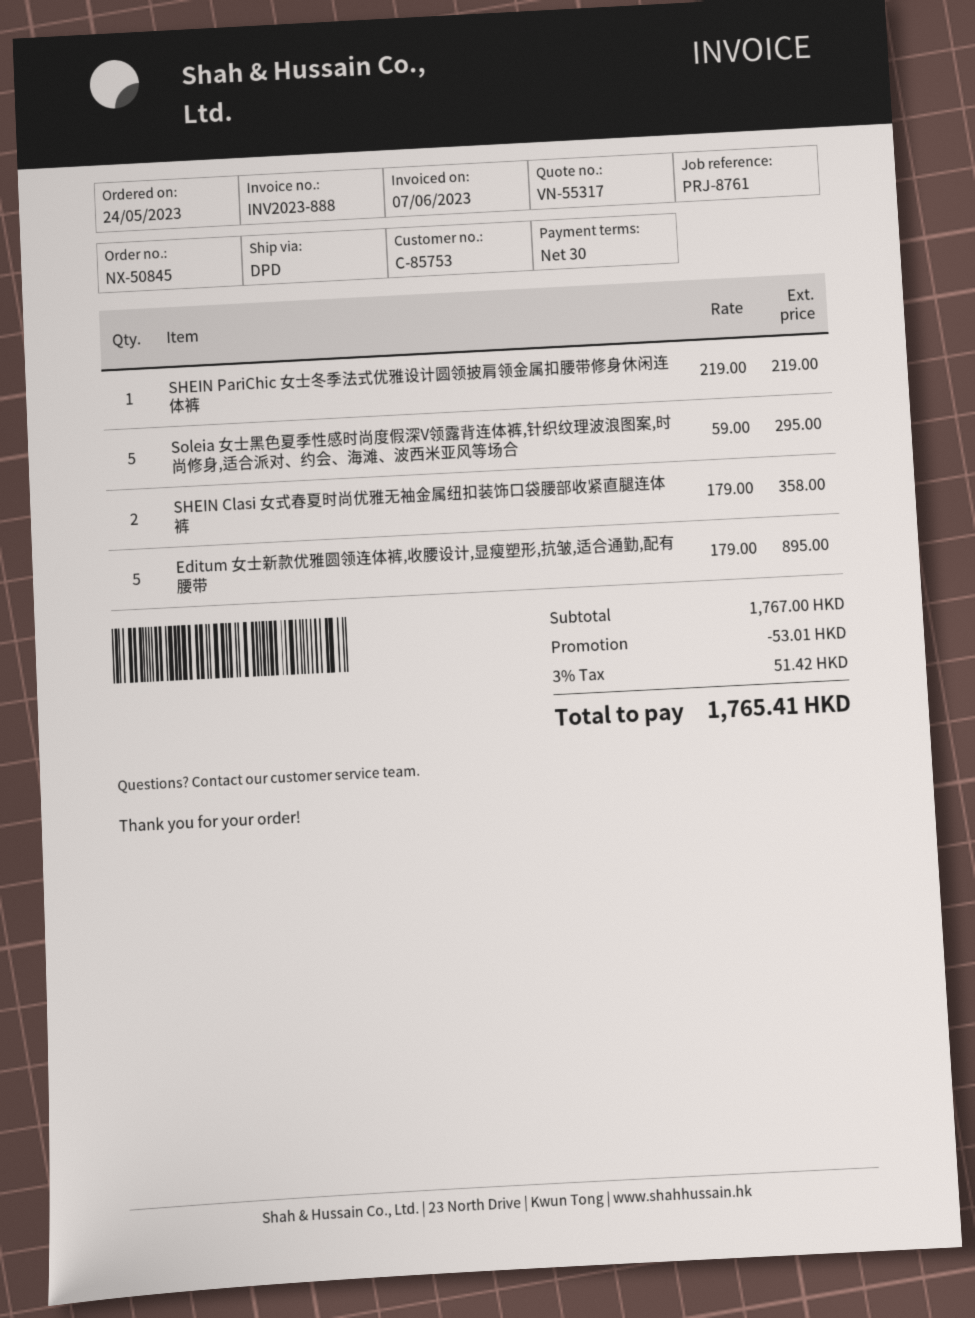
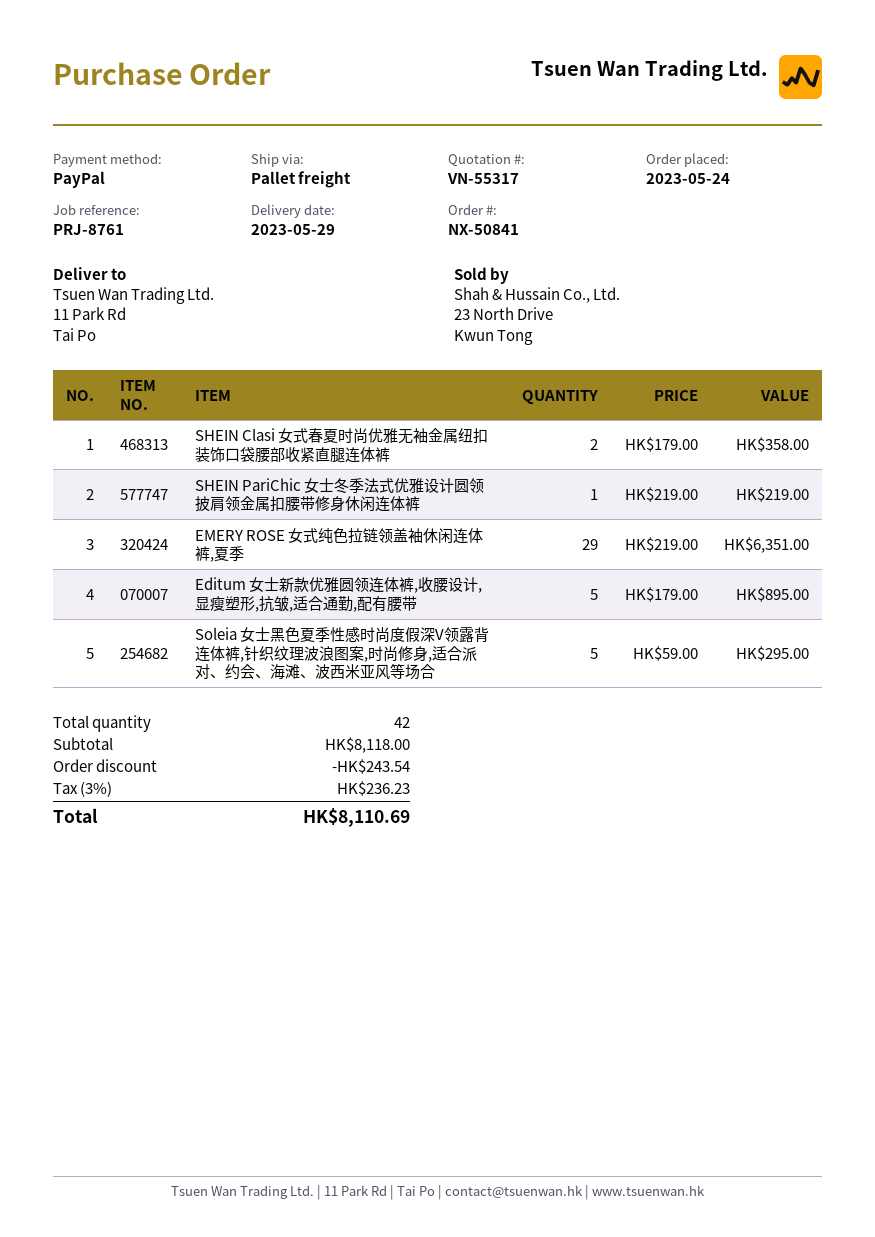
order number: NX-50845 -> NX-50841
shipping method: DPD -> pallet freight
EMERY ROSE 女式纯色拉链领盖袖休闲连体裤,夏季: none -> 29 x 219.00 = 6351.00
subtotal: 1767.00 -> 8118.00
discount: 53.01 -> 243.54
tax: 3% = 51.42 -> 3% = 236.23
total: 1765.41 -> 8110.69

